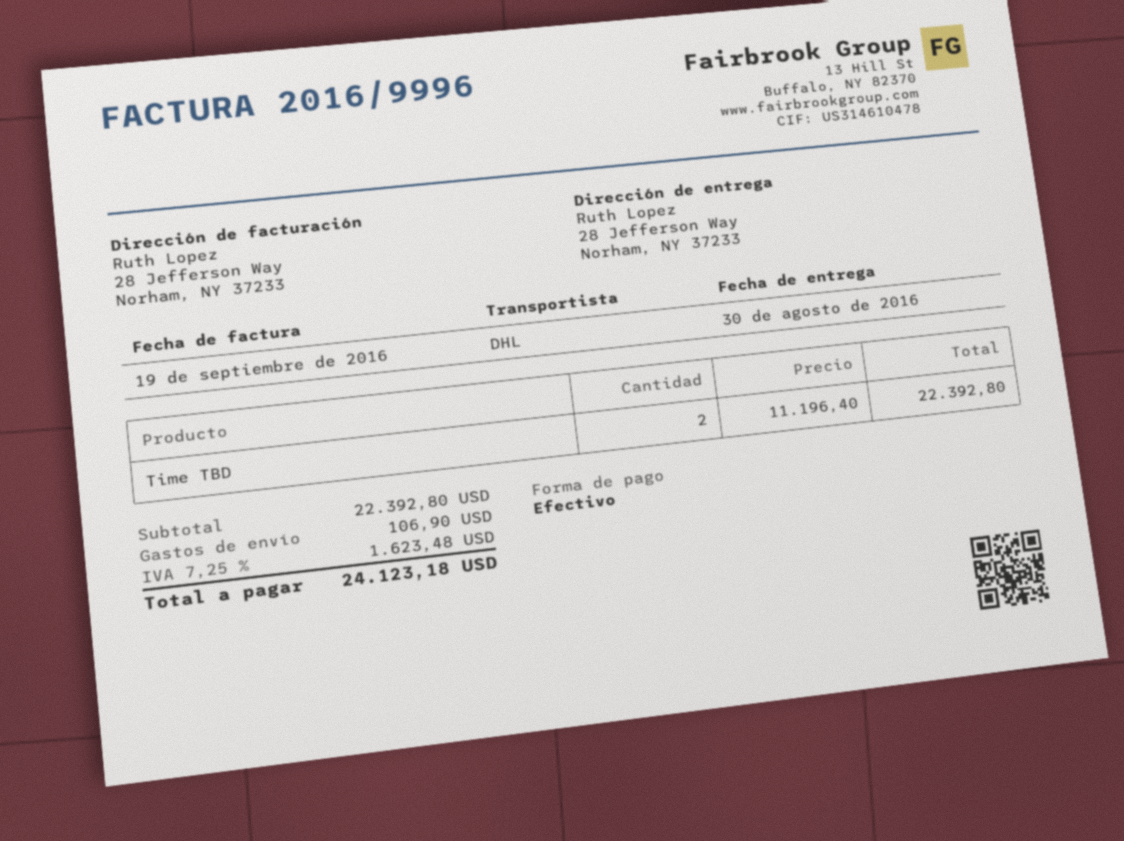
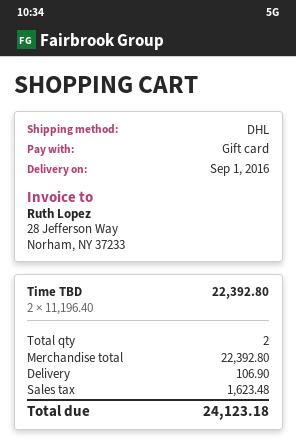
delivery date: 2016-08-30 -> 2016-09-01
payment method: cash -> gift card

